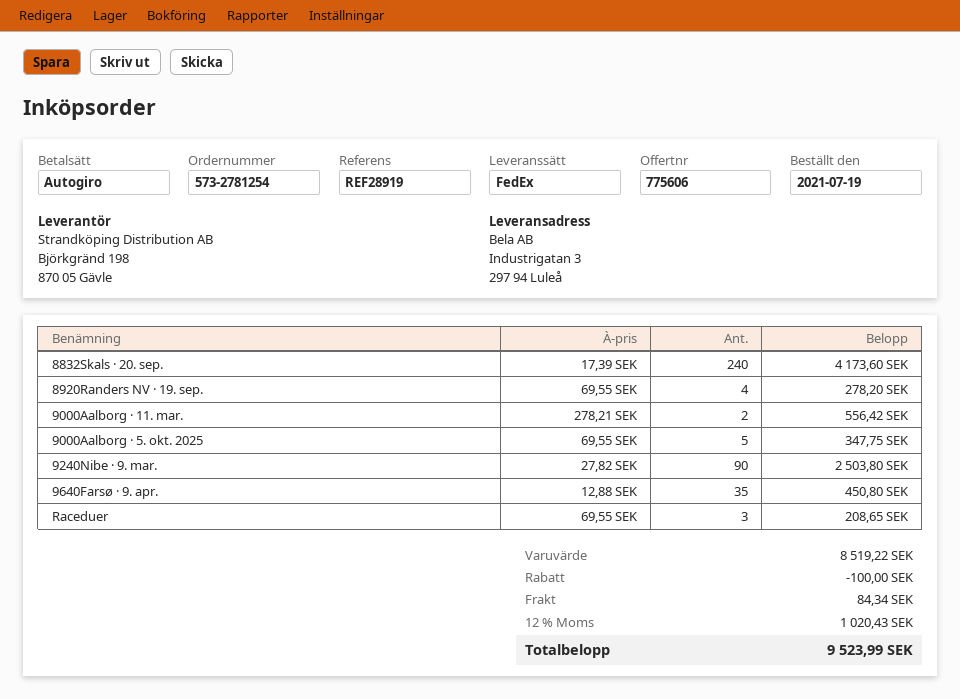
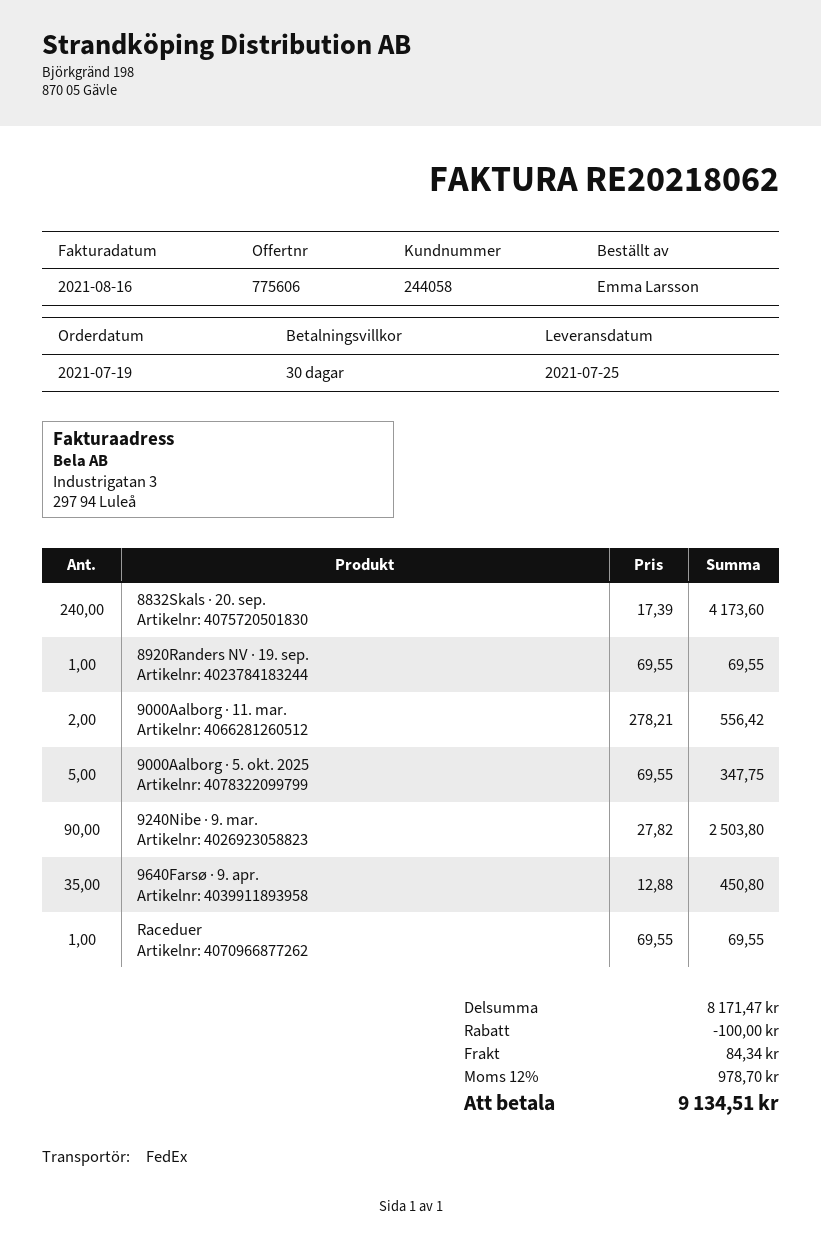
8920Randers NV · 19. sep.: 4 x 69.55 = 278.20 -> 1 x 69.55 = 69.55
Raceduer: 3 x 69.55 = 208.65 -> 1 x 69.55 = 69.55
subtotal: 8519.22 -> 8171.47
tax: 12% = 1020.43 -> 12% = 978.70
total: 9523.99 -> 9134.51

